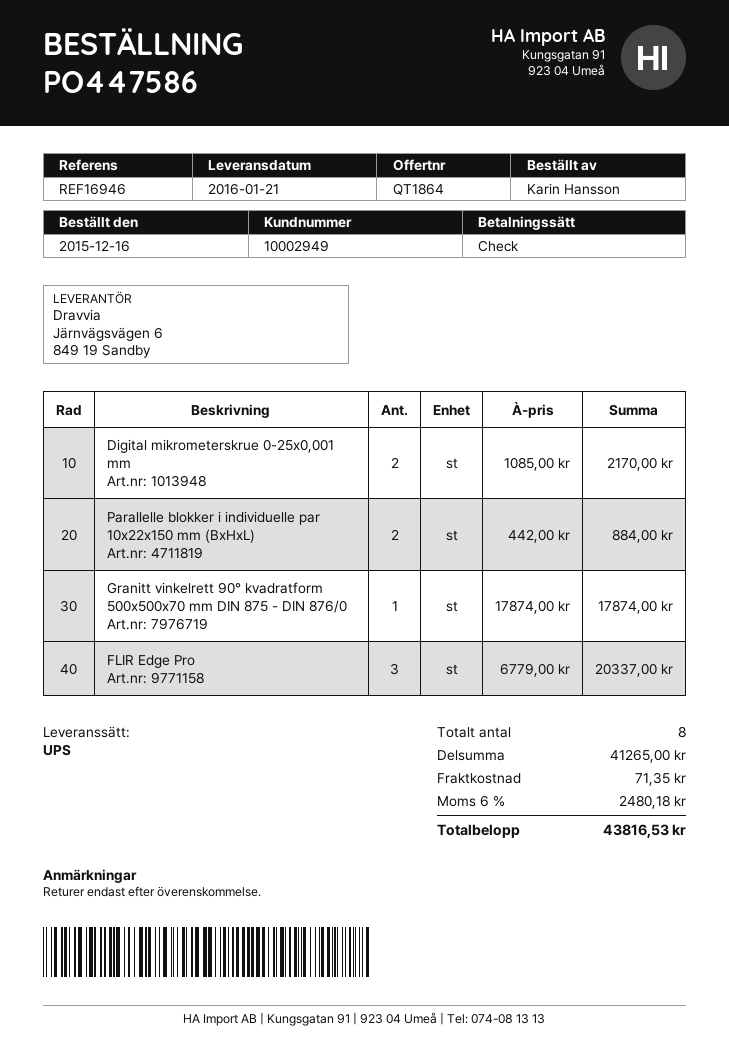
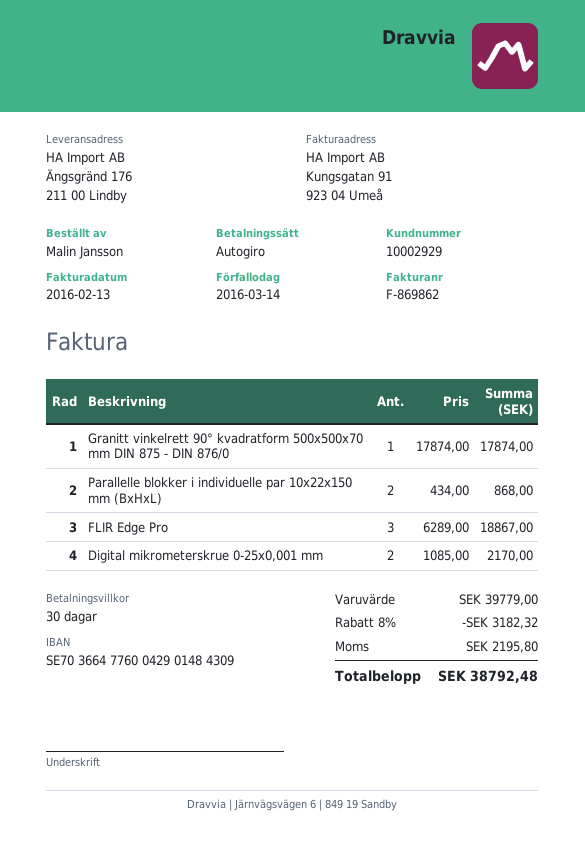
customer number: 10002949 -> 10002929
ordered by: Karin Hansson -> Malin Jansson
payment method: cheque -> direct debit
Parallelle blokker i individuelle par 10x22x150 mm (BxHxL): 2 x 442.00 = 884.00 -> 2 x 434.00 = 868.00
FLIR Edge Pro: 3 x 6779.00 = 20337.00 -> 3 x 6289.00 = 18867.00
subtotal: 41265.00 -> 39779.00
discount: none -> 8% = 3182.32
shipping: 71.35 -> none
tax: 2480.18 -> 2195.80
total: 43816.53 -> 38792.48

